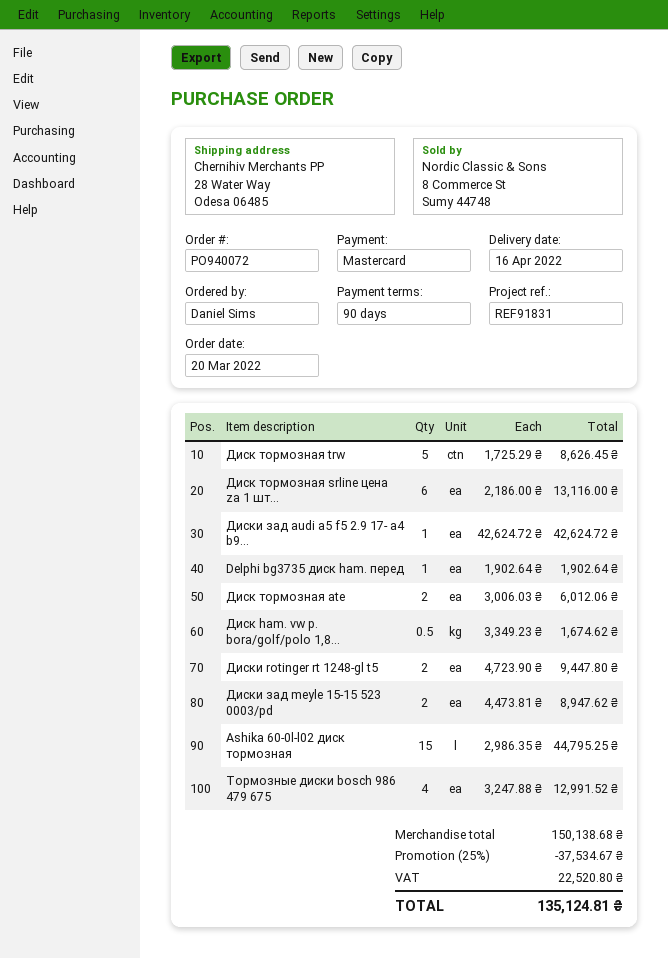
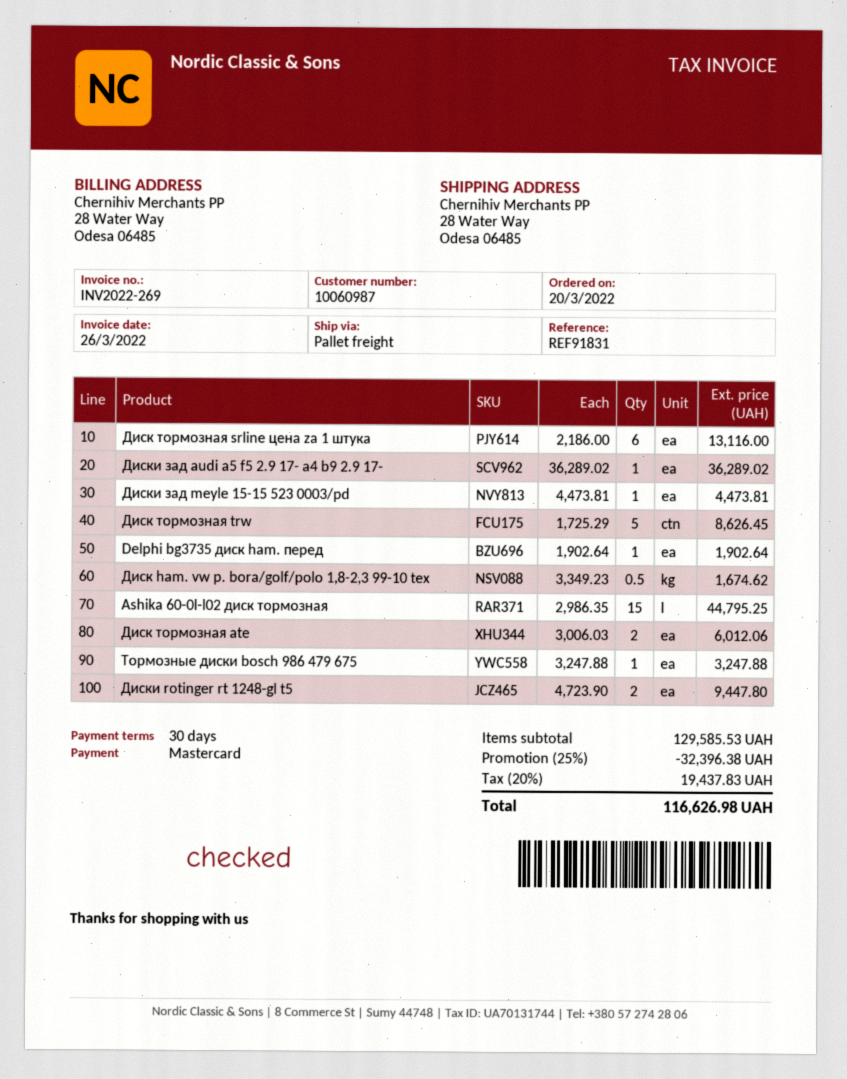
payment terms: 90 days -> 30 days
Диски зад audi a5 f5 2.9 17- a4 b9...: 1 x 42624.72 = 42624.72 -> 1 x 36289.02 = 36289.02
Диски зад meyle 15-15 523 0003/pd: 2 x 4473.81 = 8947.62 -> 1 x 4473.81 = 4473.81
Тормозные диски bosch 986 479 675: 4 x 3247.88 = 12991.52 -> 1 x 3247.88 = 3247.88
subtotal: 150138.68 -> 129585.53
discount: 25% = 37534.67 -> 25% = 32396.38
tax: 22520.80 -> 19437.83
total: 135124.81 -> 116626.98

